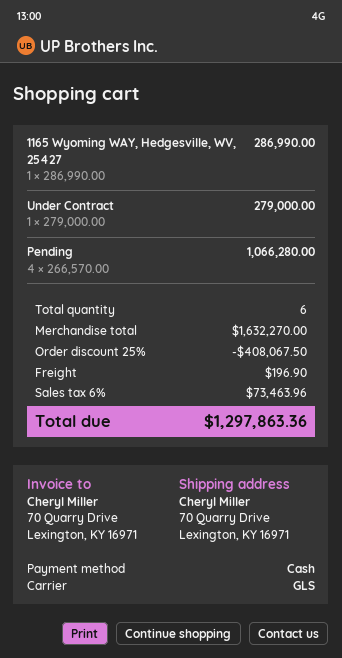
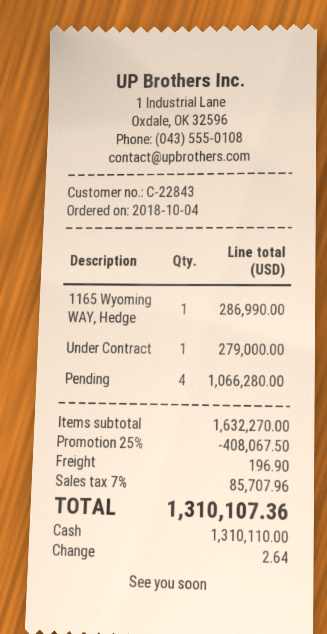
tax: 6% = 73463.96 -> 7% = 85707.96
total: 1297863.36 -> 1310107.36

